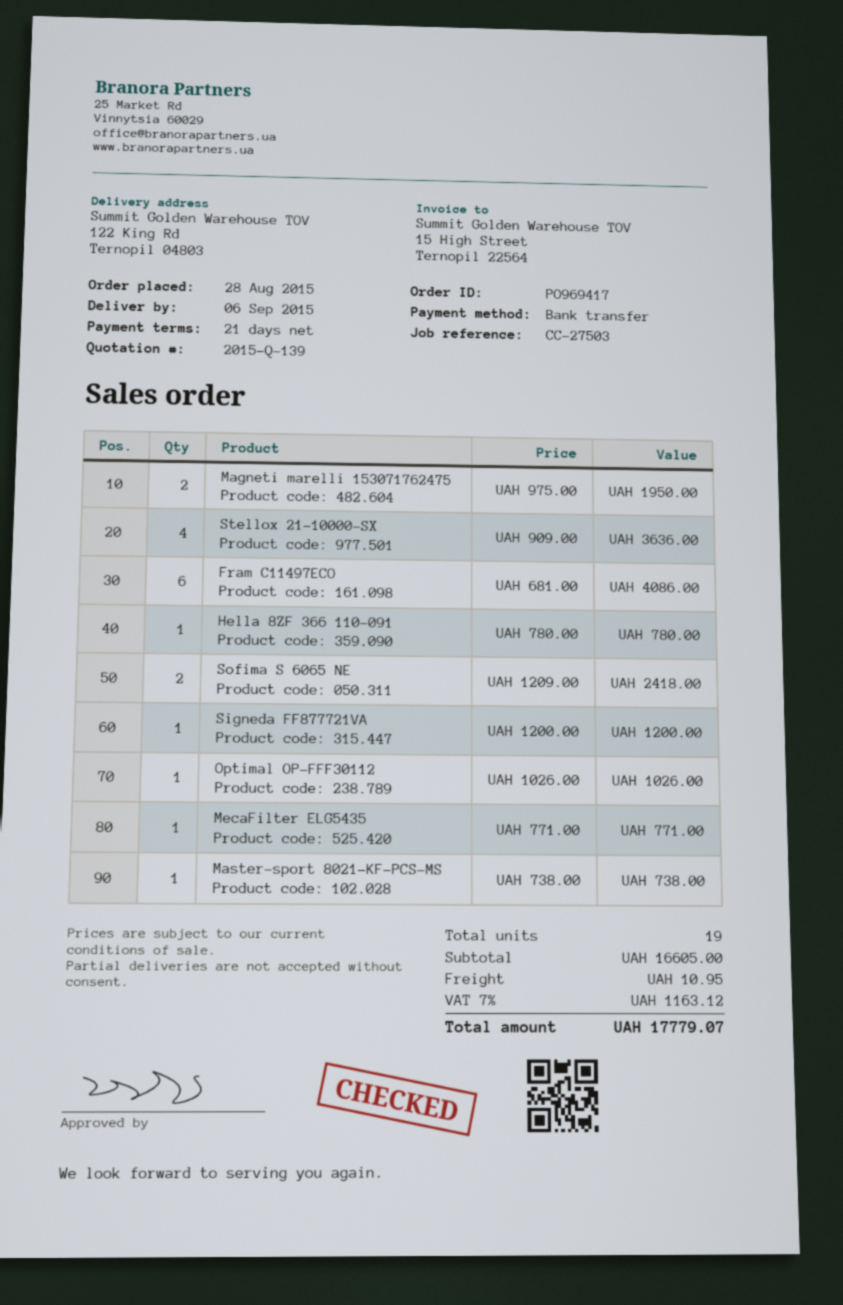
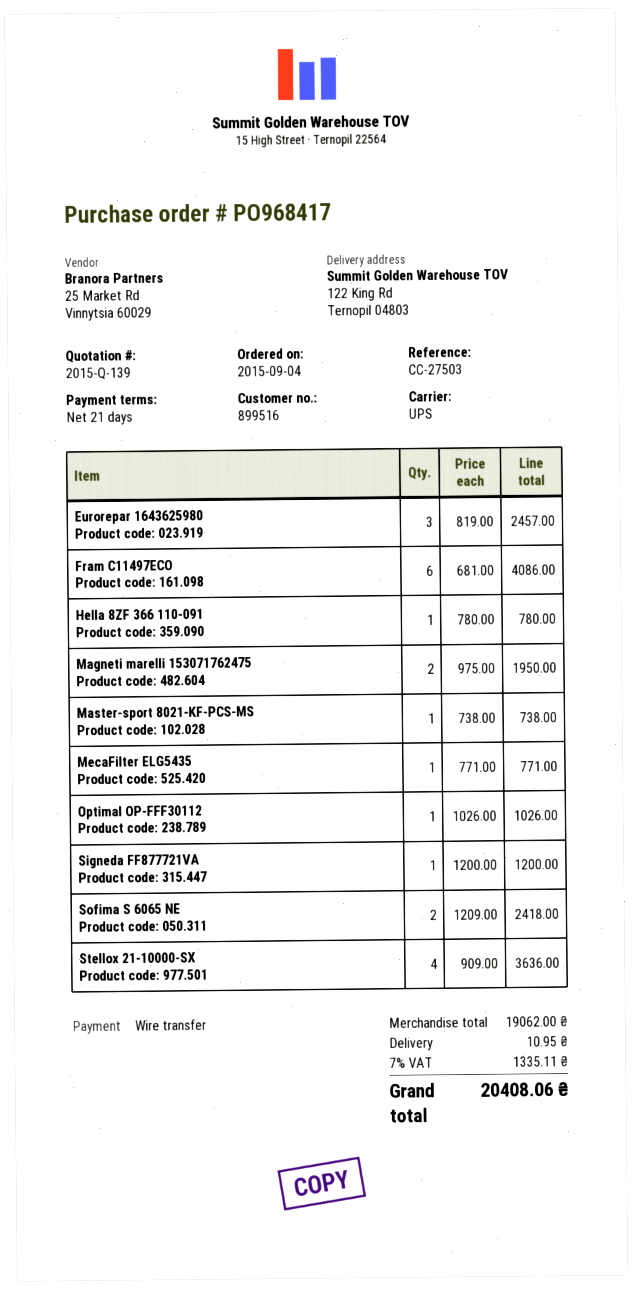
order number: PO969417 -> PO968417
order date: 2015-08-28 -> 2015-09-04
Eurorepar 1643625980: none -> 3 x 819.00 = 2457.00
subtotal: 16605.00 -> 19062.00
tax: 7% = 1163.12 -> 7% = 1335.11
total: 17779.07 -> 20408.06

